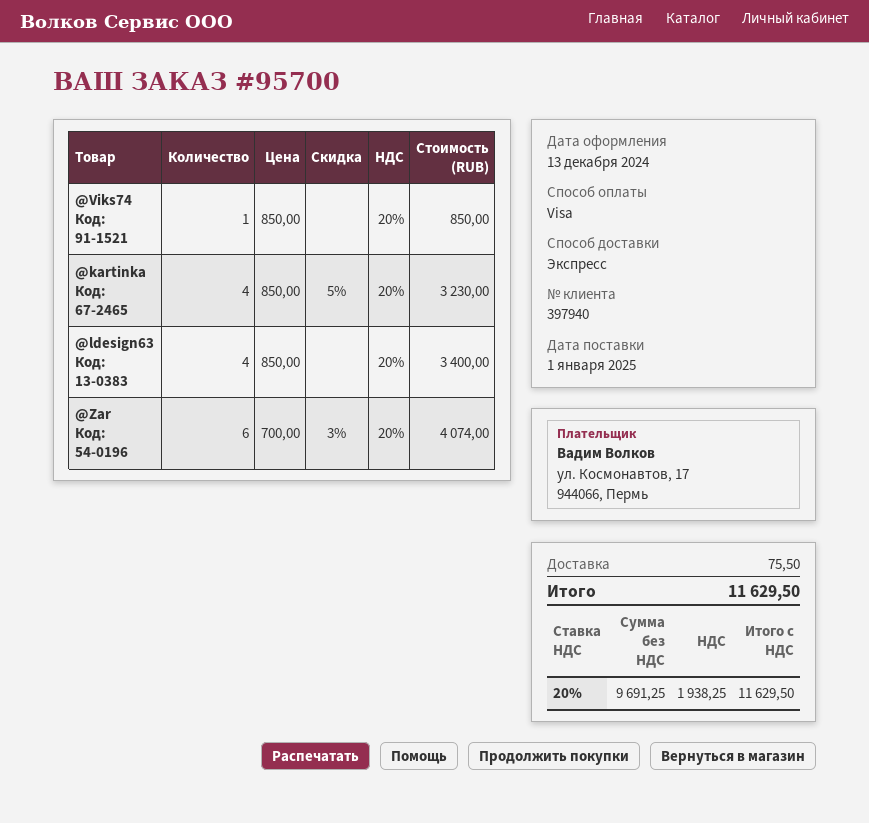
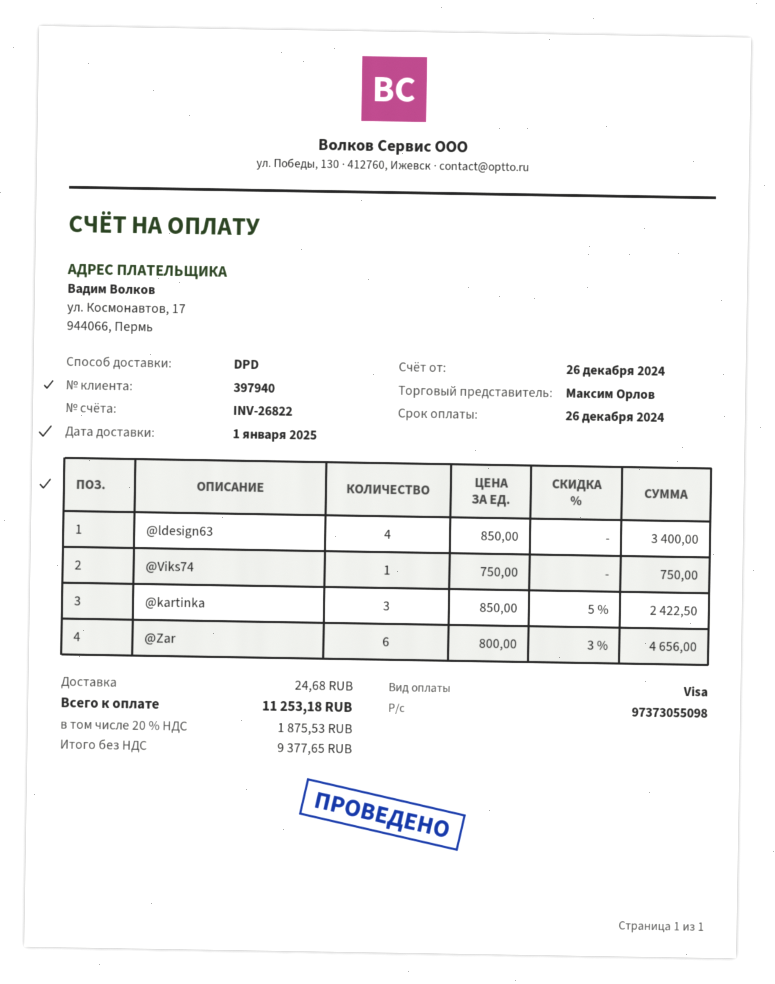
shipping method: express -> DPD
@Viks74: 1 x 850.00 = 850.00 -> 1 x 750.00 = 750.00
@kartinka: 4 x 850.00 - 5% = 3230.00 -> 3 x 850.00 - 5% = 2422.50
@Zar: 6 x 700.00 - 3% = 4074.00 -> 6 x 800.00 - 3% = 4656.00
shipping: 75.50 -> 24.68
net: 9691.25 -> 9377.65
tax: 20% = 1938.25 -> 20% = 1875.53
total: 11629.50 -> 11253.18

